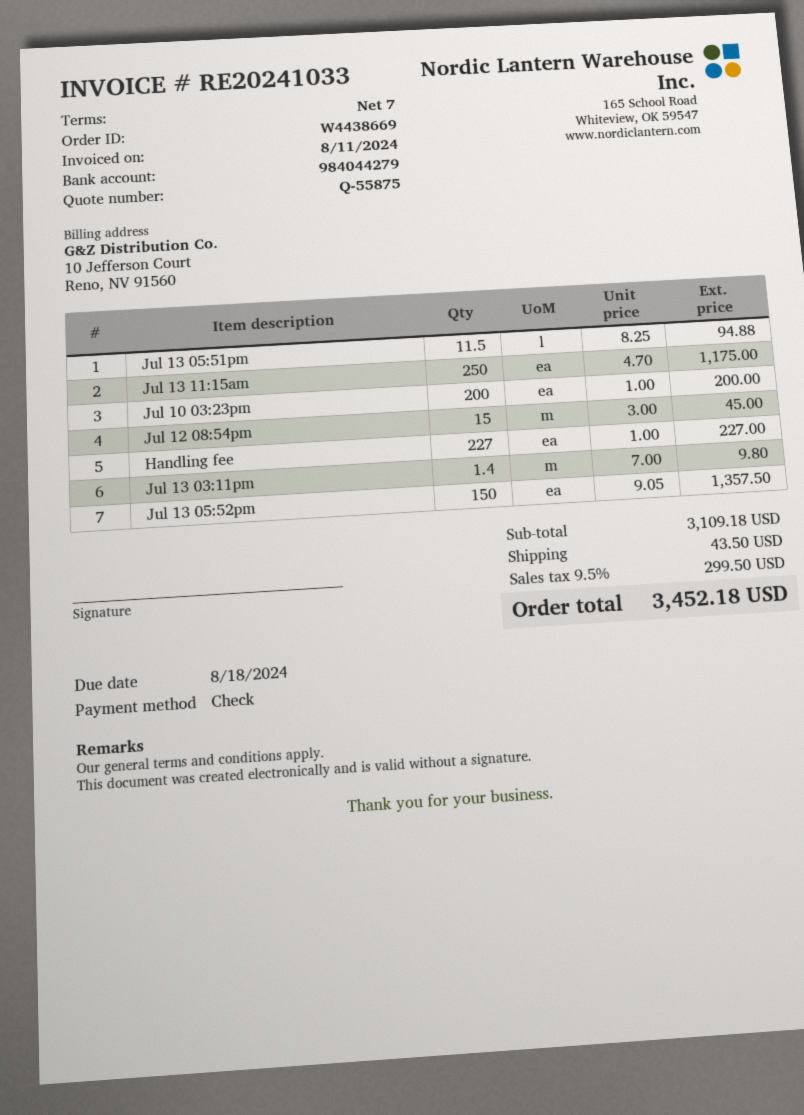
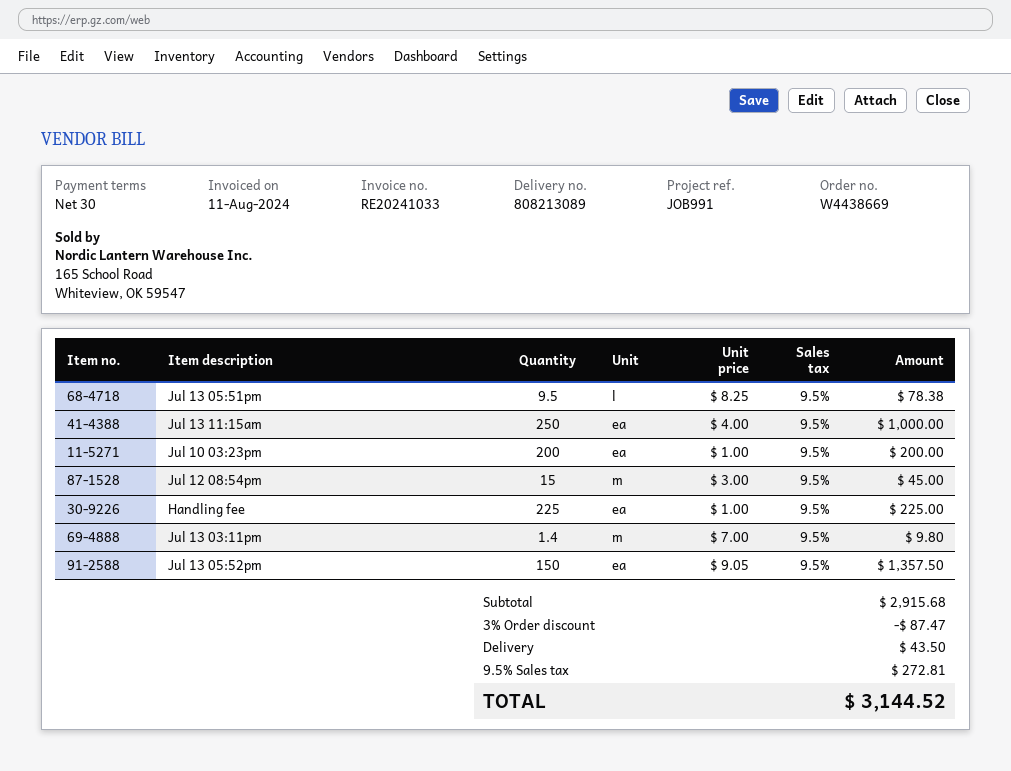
payment terms: 7 days -> 30 days
Jul 13 05:51pm: 11.5 x 8.25 = 94.88 -> 9.5 x 8.25 = 78.38
Jul 13 11:15am: 250 x 4.70 = 1175.00 -> 250 x 4.00 = 1000.00
Handling fee: 227 x 1.00 = 227.00 -> 225 x 1.00 = 225.00
subtotal: 3109.18 -> 2915.68
discount: none -> 3% = 87.47
tax: 9.5% = 299.50 -> 9.5% = 272.81
total: 3452.18 -> 3144.52

